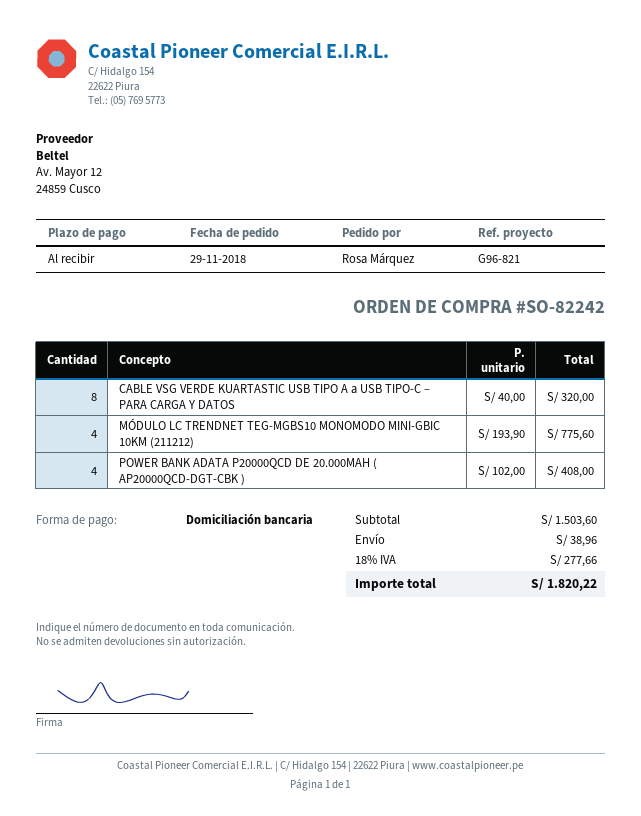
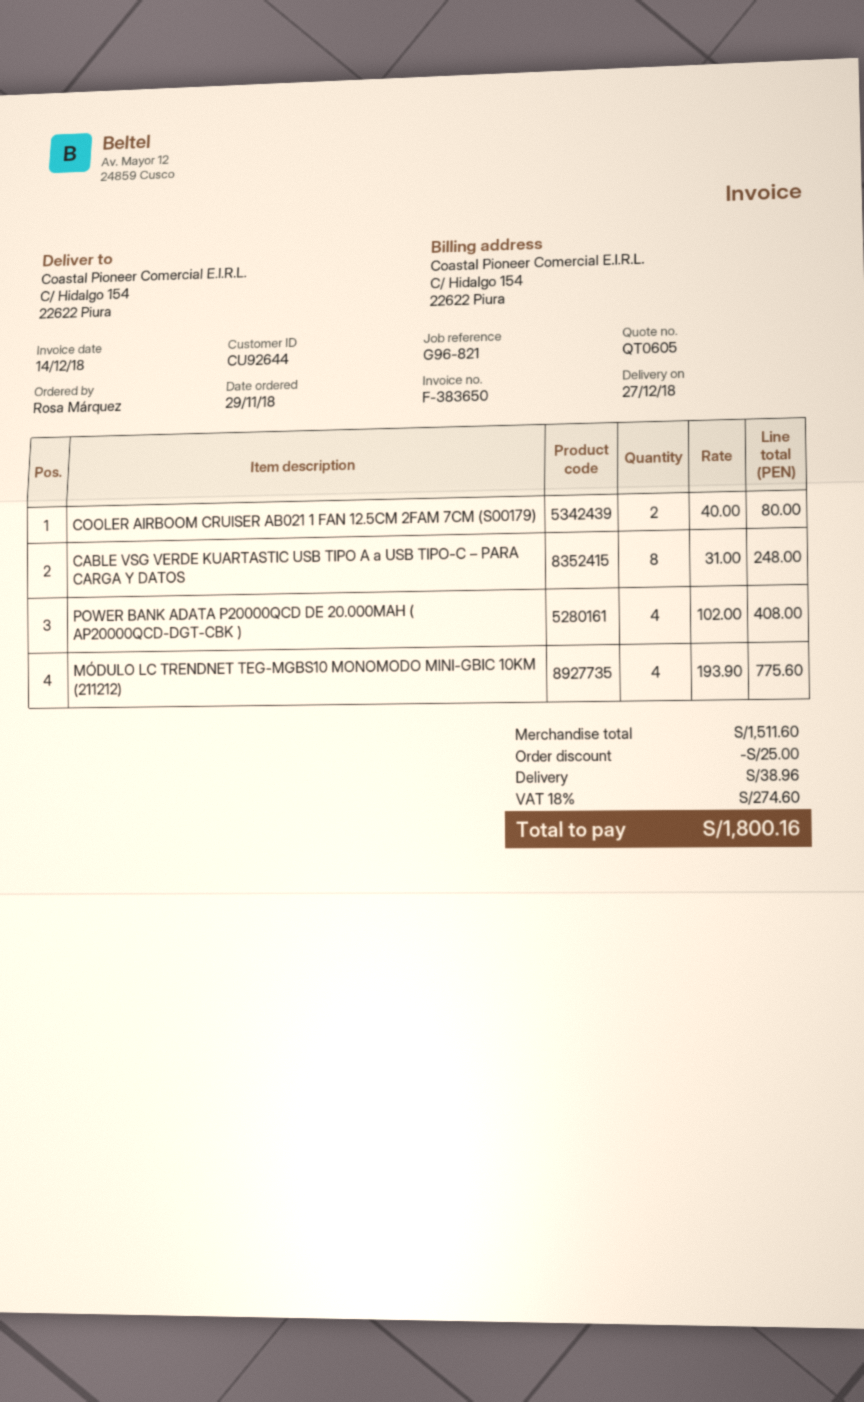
CABLE VSG VERDE KUARTASTIC USB TIPO A a USB TIPO-C – PARA CARGA Y DATOS: 8 x 40.00 = 320.00 -> 8 x 31.00 = 248.00
COOLER AIRBOOM CRUISER AB021 1 FAN 12.5CM 2FAM 7CM (S00179): none -> 2 x 40.00 = 80.00
subtotal: 1503.60 -> 1511.60
discount: none -> 25.00
tax: 18% = 277.66 -> 18% = 274.60
total: 1820.22 -> 1800.16

